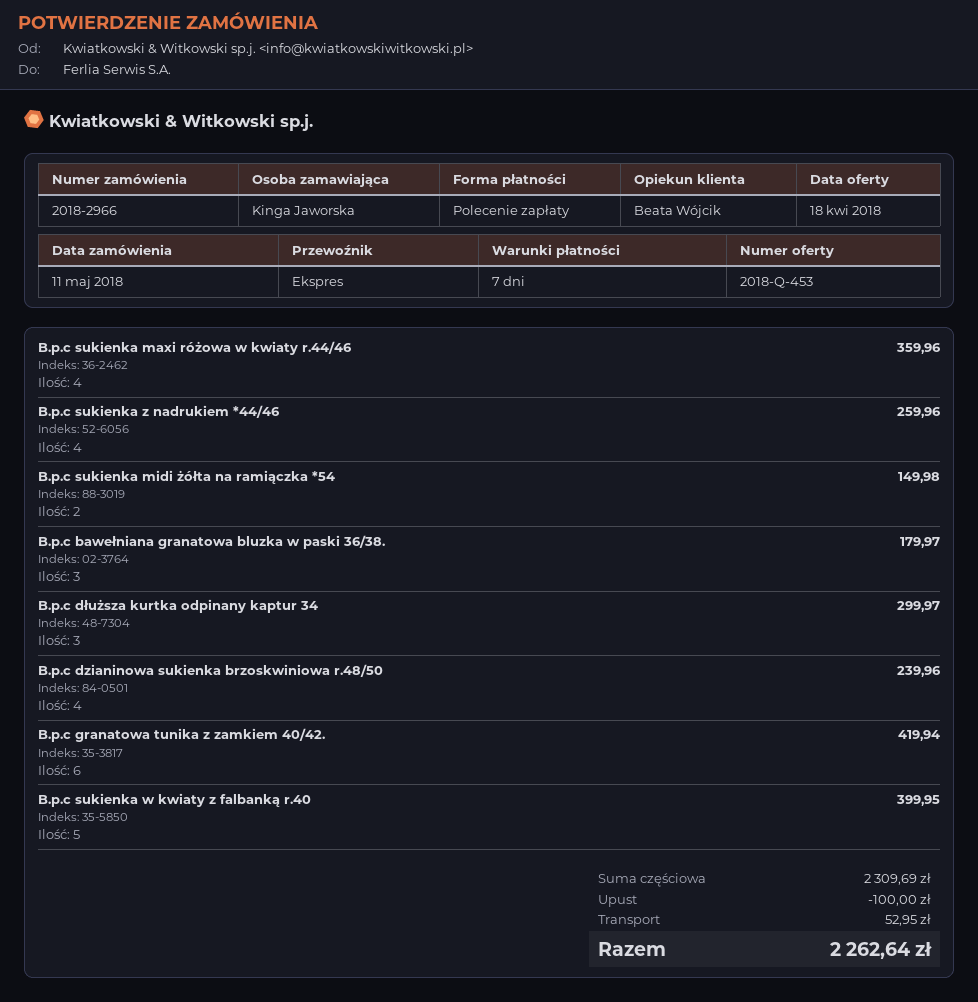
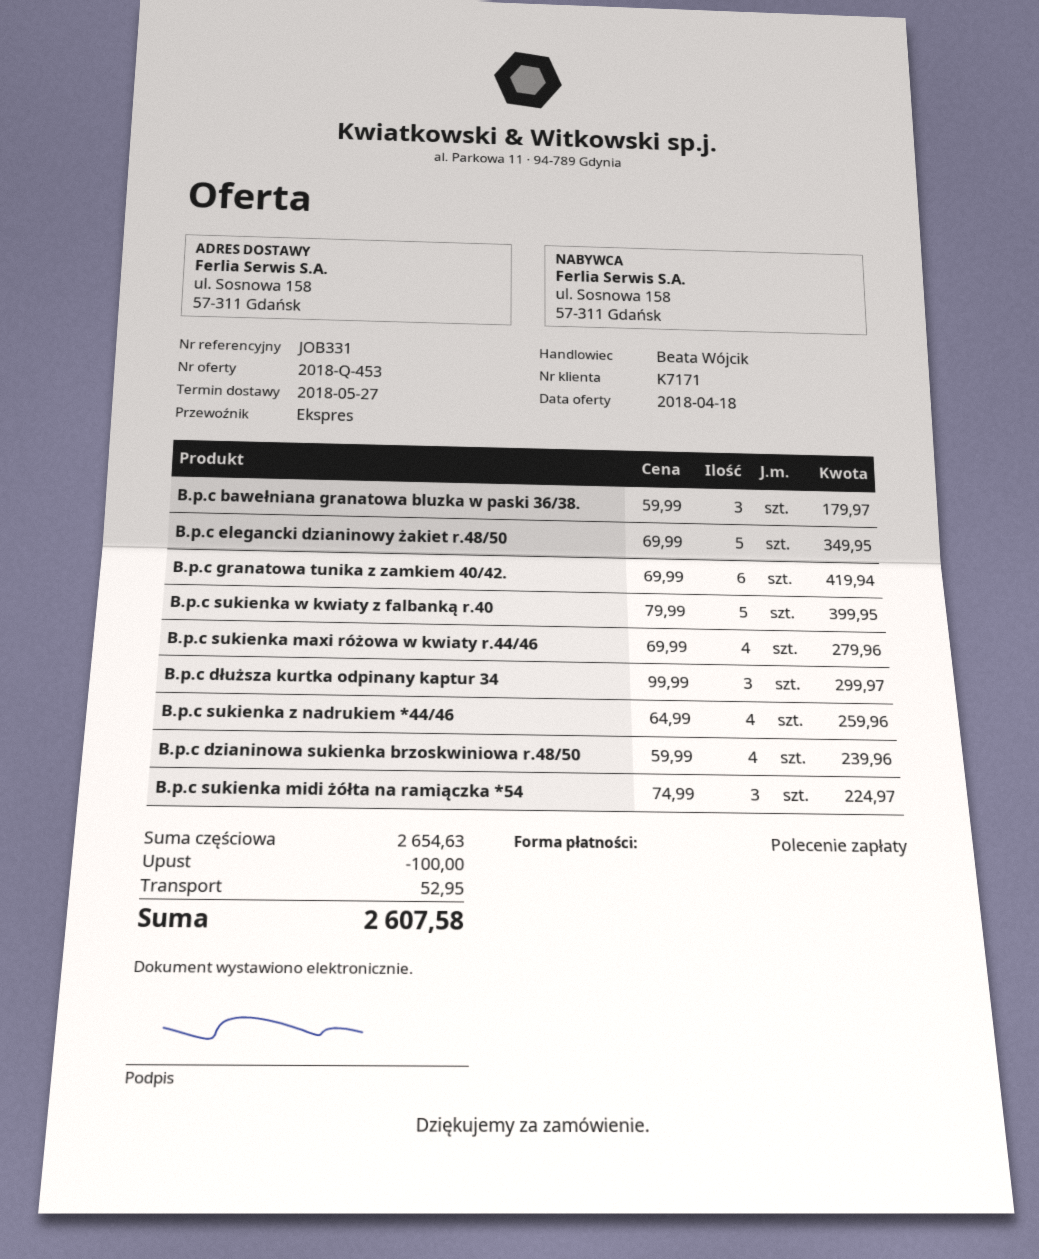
B.p.c sukienka maxi różowa w kwiaty r.44/46: 4 for 359.96 -> 4 for 279.96
B.p.c sukienka midi żółta na ramiączka *54: 2 for 149.98 -> 3 for 224.97
B.p.c elegancki dzianinowy żakiet r.48/50: none -> 5 for 349.95
subtotal: 2309.69 -> 2654.63
total: 2262.64 -> 2607.58

